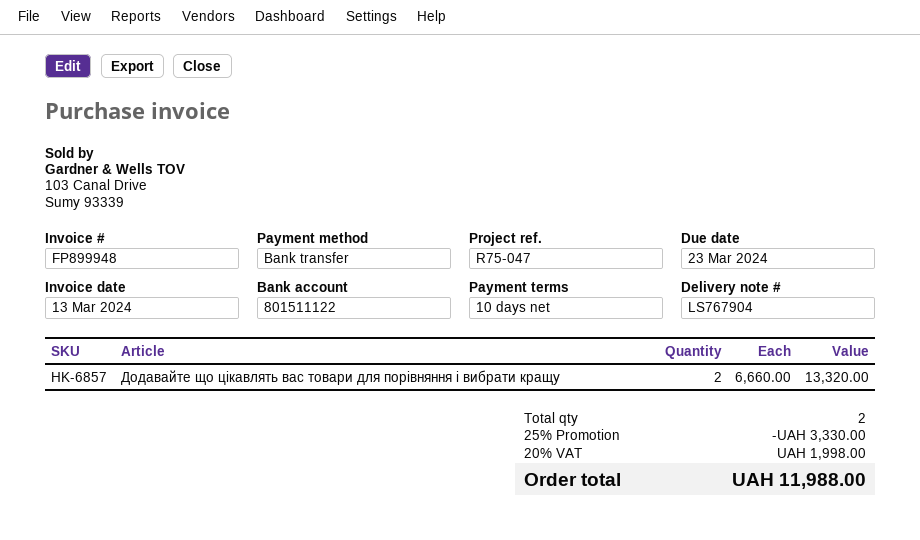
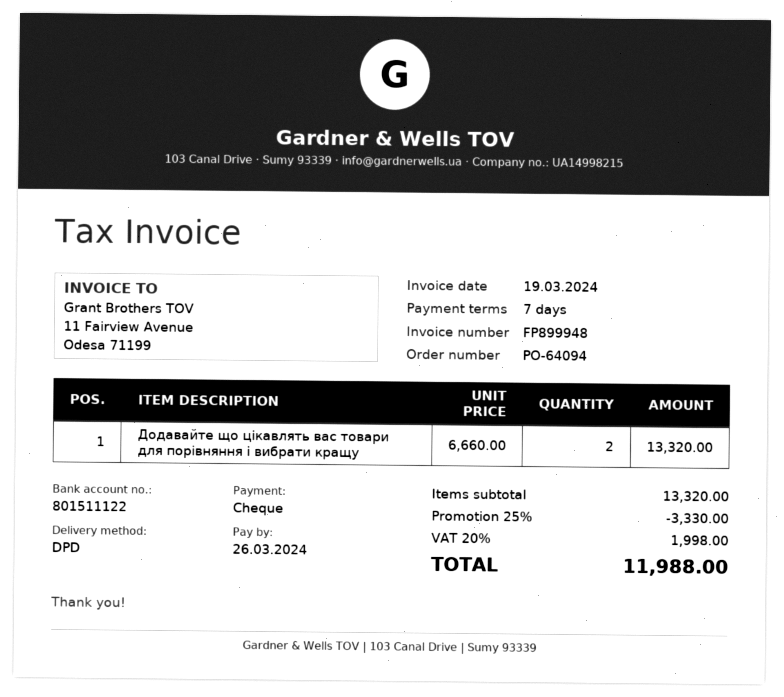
invoice date: 2024-03-13 -> 2024-03-19
payment terms: 10 days -> 7 days
due date: 2024-03-23 -> 2024-03-26
payment method: bank transfer -> cheque

